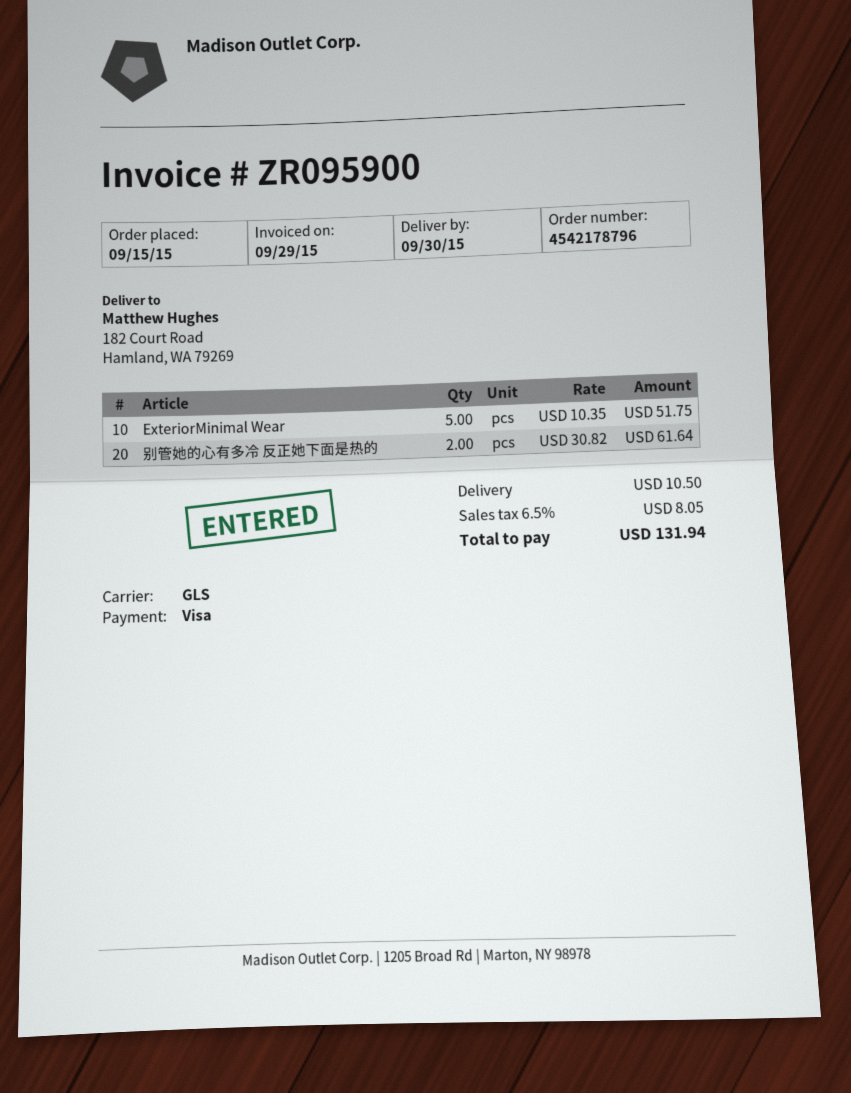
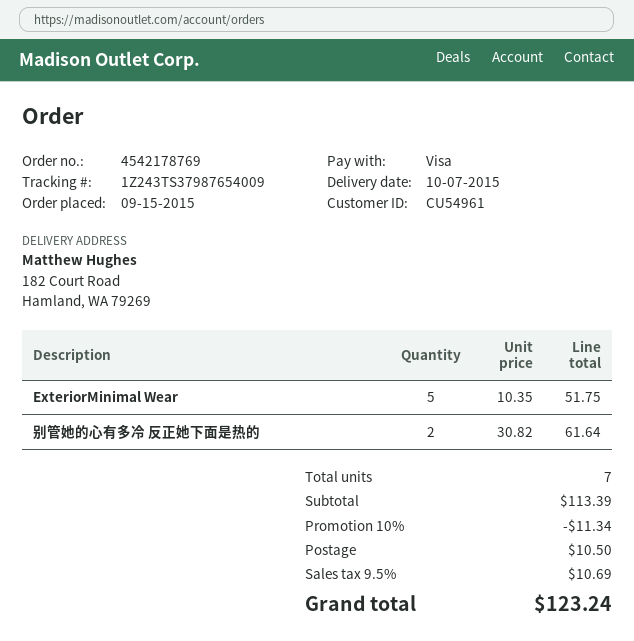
order number: 4542178796 -> 4542178769
delivery date: 2015-09-30 -> 2015-10-07
discount: none -> 10% = 11.34
tax: 6.5% = 8.05 -> 9.5% = 10.69
total: 131.94 -> 123.24

